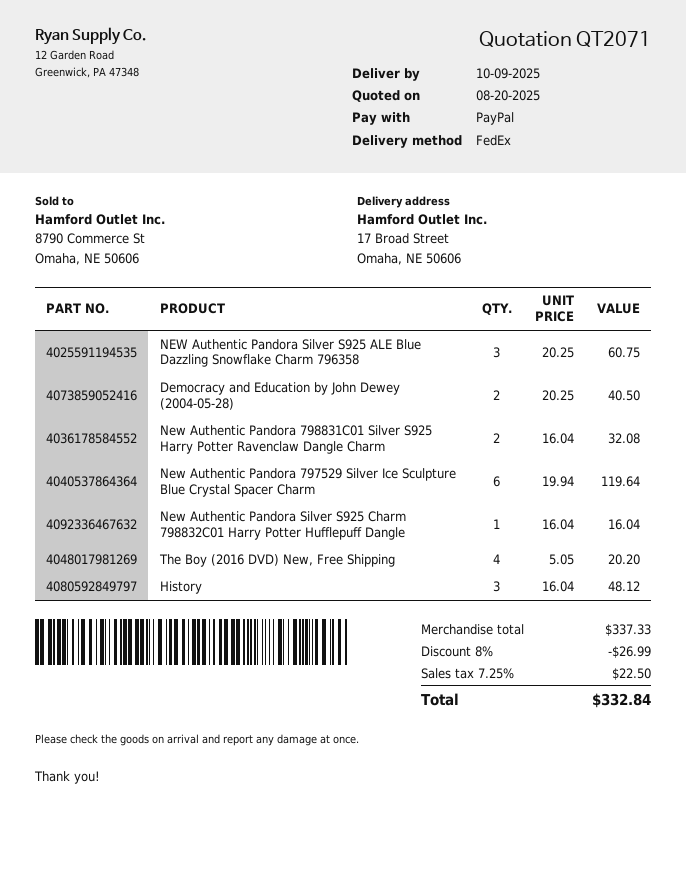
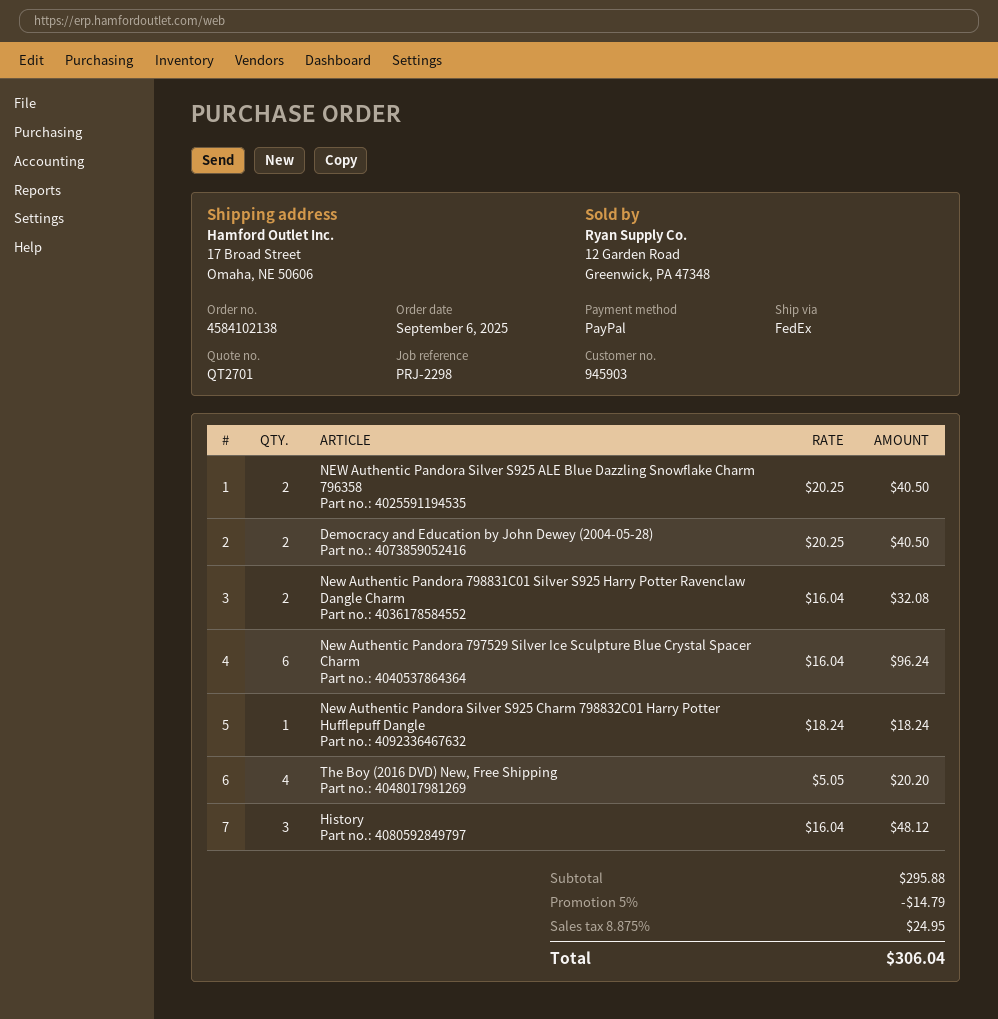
quote number: QT2071 -> QT2701
NEW Authentic Pandora Silver S925 ALE Blue Dazzling Snowflake Charm 796358: 3 x 20.25 = 60.75 -> 2 x 20.25 = 40.50
New Authentic Pandora 797529 Silver Ice Sculpture Blue Crystal Spacer Charm: 6 x 19.94 = 119.64 -> 6 x 16.04 = 96.24
New Authentic Pandora Silver S925 Charm 798832C01 Harry Potter Hufflepuff Dangle: 1 x 16.04 = 16.04 -> 1 x 18.24 = 18.24
subtotal: 337.33 -> 295.88
discount: 8% = 26.99 -> 5% = 14.79
tax: 7.25% = 22.50 -> 8.875% = 24.95
total: 332.84 -> 306.04

